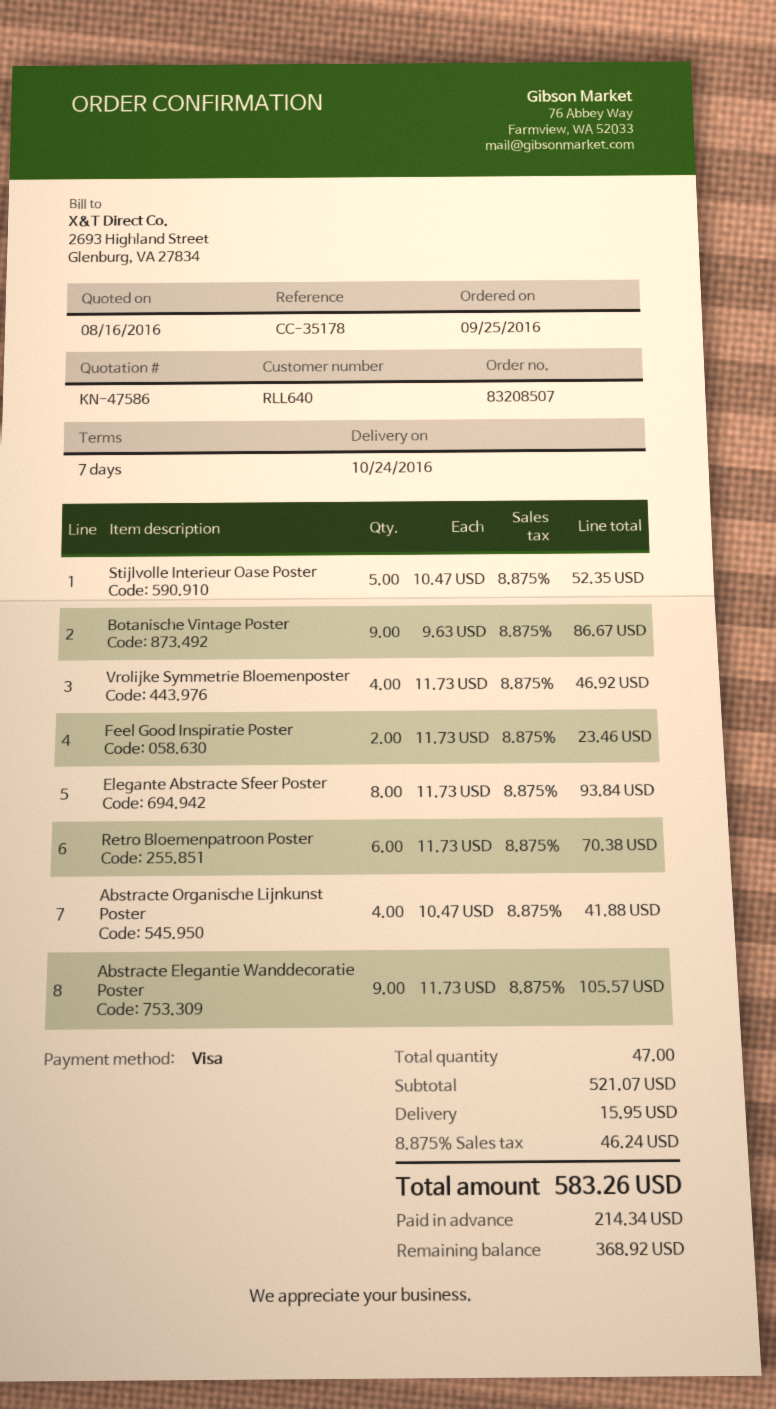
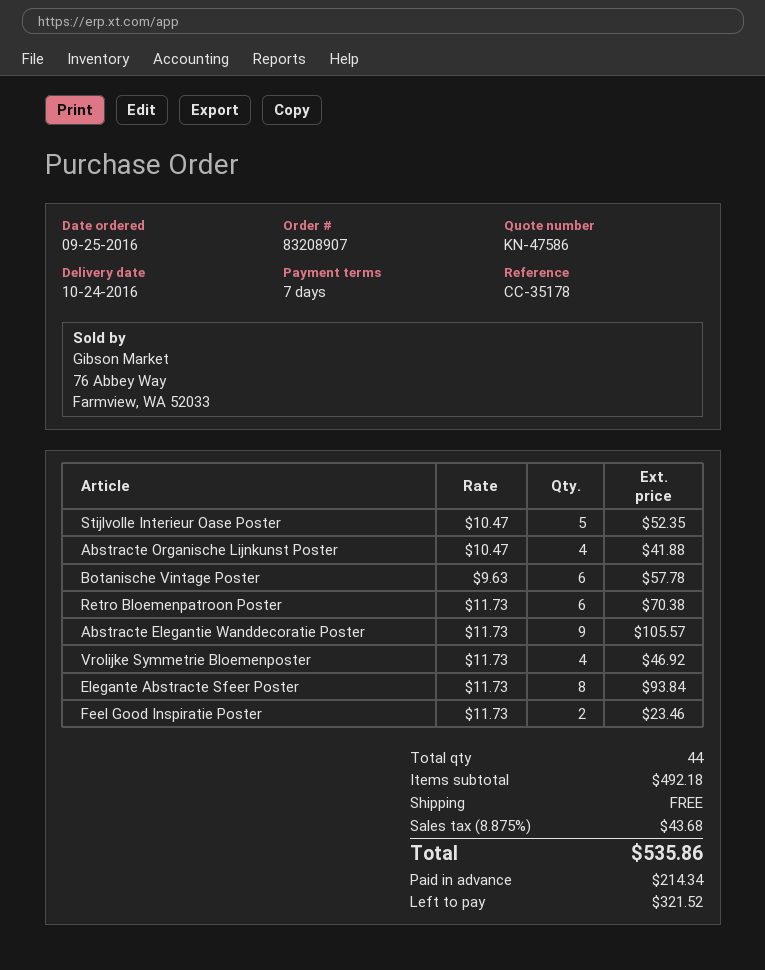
order number: 83208507 -> 83208907
Botanische Vintage Poster: 9 x 9.63 = 86.67 -> 6 x 9.63 = 57.78
total quantity: 47 -> 44
subtotal: 521.07 -> 492.18
shipping: 15.95 -> 0.00
tax: 8.875% = 46.24 -> 8.875% = 43.68
total: 583.26 -> 535.86
balance: 368.92 -> 321.52

